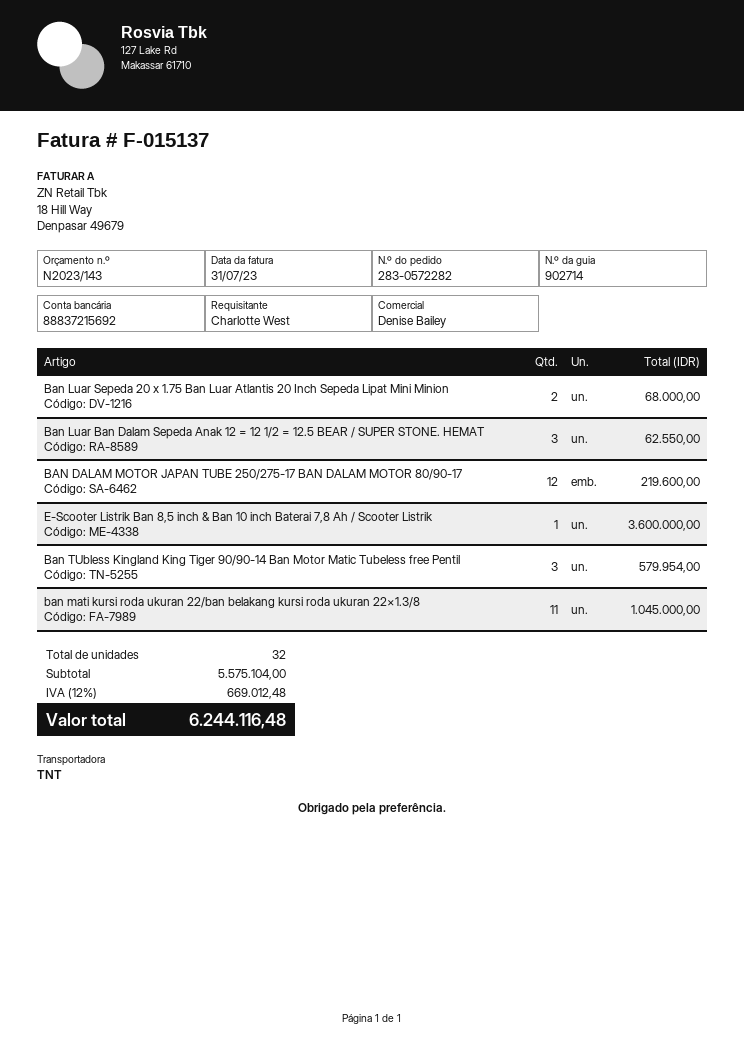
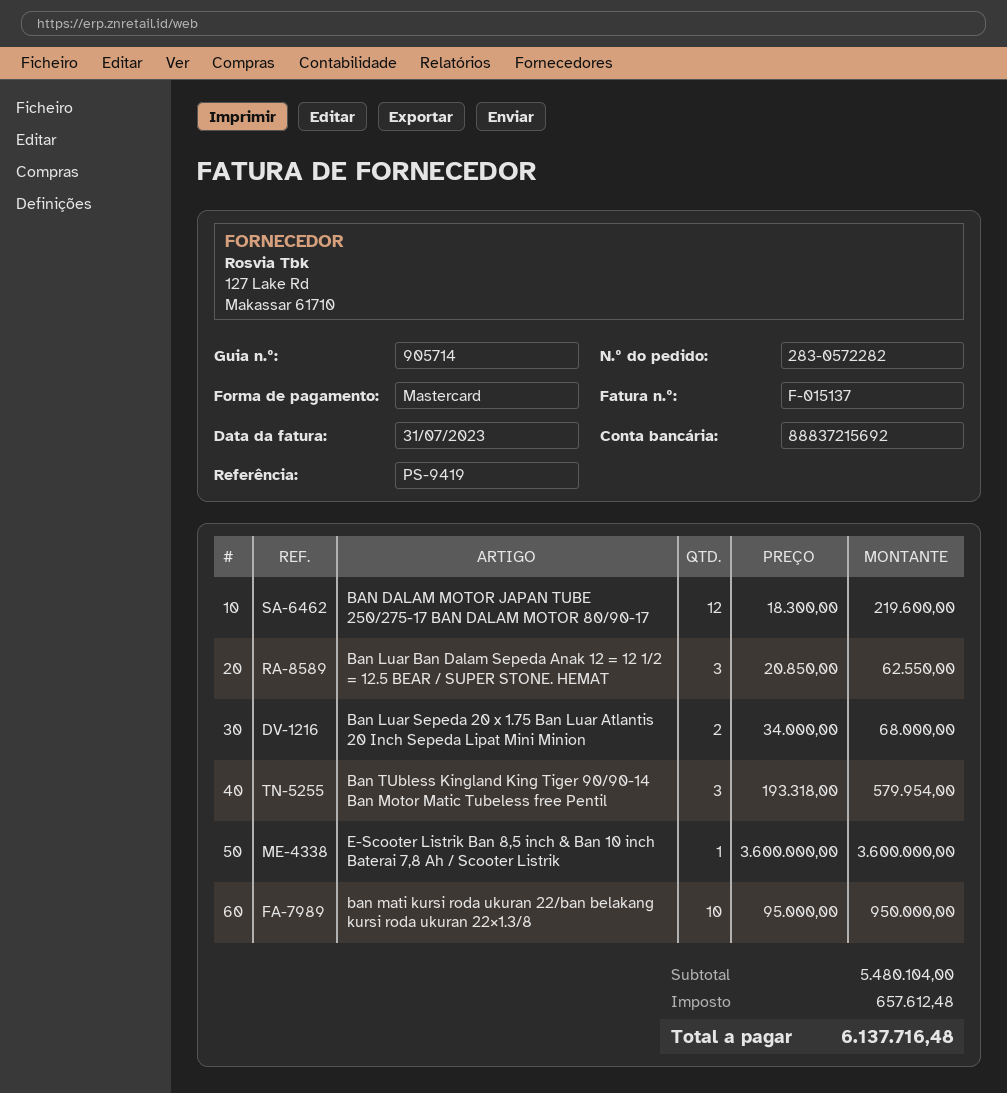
delivery note number: 902714 -> 905714
ban mati kursi roda ukuran 22/ban belakang kursi roda ukuran 22×1.3/8: 11 for 1045000.00 -> 10 for 950000.00
subtotal: 5575104.00 -> 5480104.00
tax: 669012.48 -> 657612.48
total: 6244116.48 -> 6137716.48

